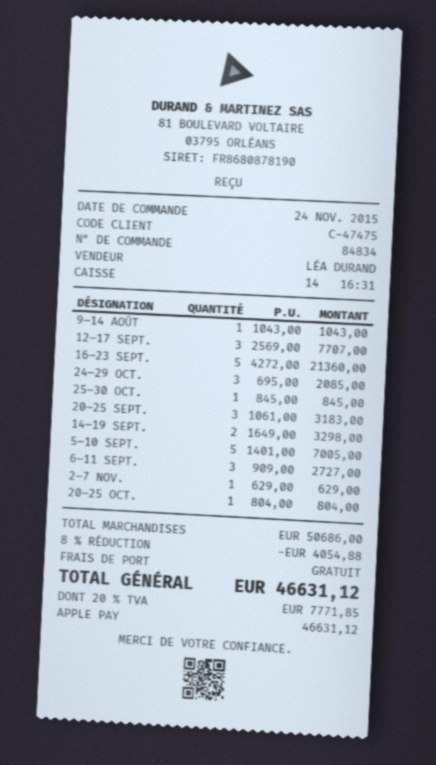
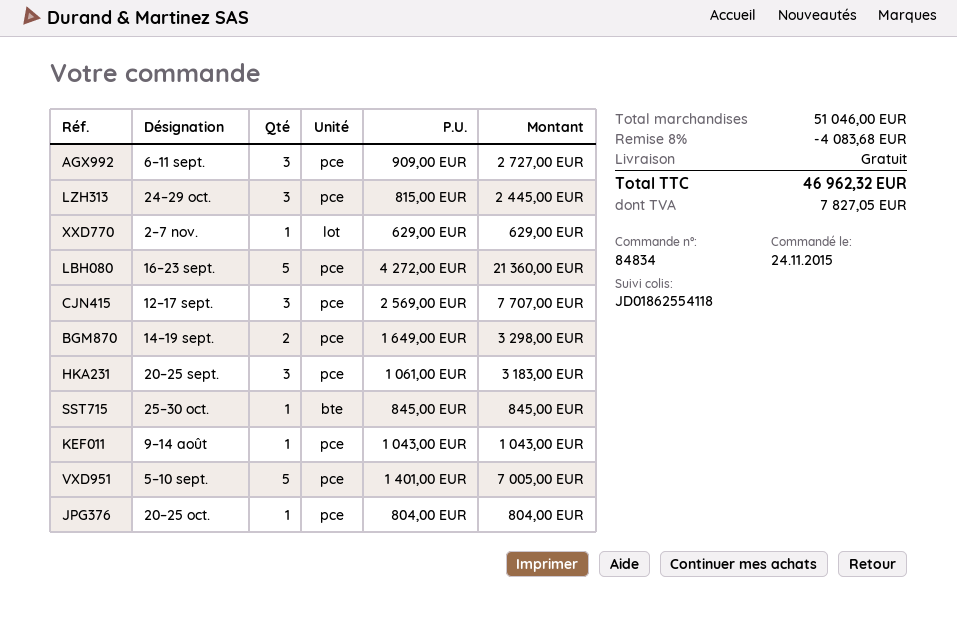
24–29 OCT.: 3 x 695.00 = 2085.00 -> 3 x 815.00 = 2445.00
subtotal: 50686.00 -> 51046.00
discount: 8% = 4054.88 -> 8% = 4083.68
tax: 7771.85 -> 7827.05
total: 46631.12 -> 46962.32

